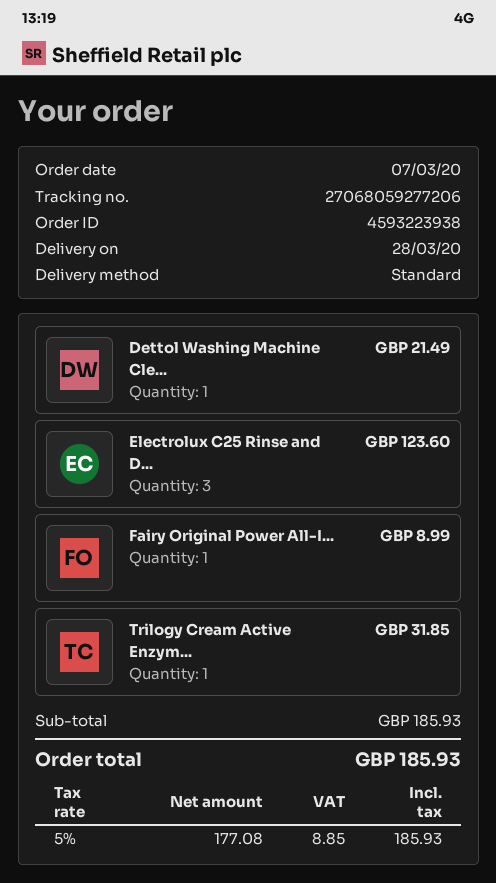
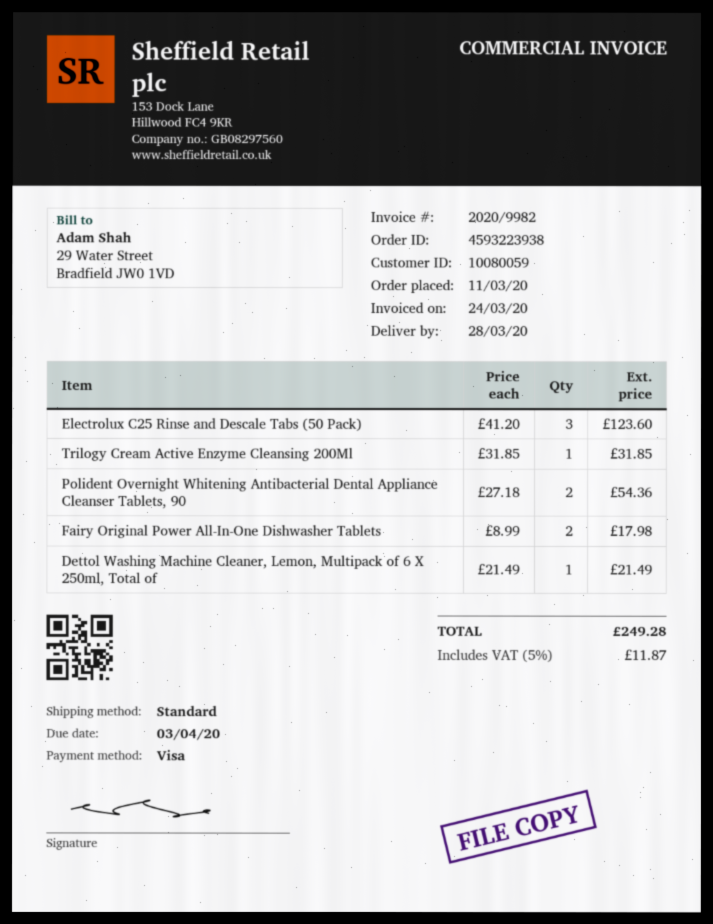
order date: 2020-03-07 -> 2020-03-11
Fairy Original Power All-I...: 1 for 8.99 -> 2 for 17.98
Polident Overnight Whitening Antibacterial Dental Appliance Cleanser Tablets, 90: none -> 2 for 54.36
tax: 5% = 8.85 -> 5% = 11.87
total: 185.93 -> 249.28

